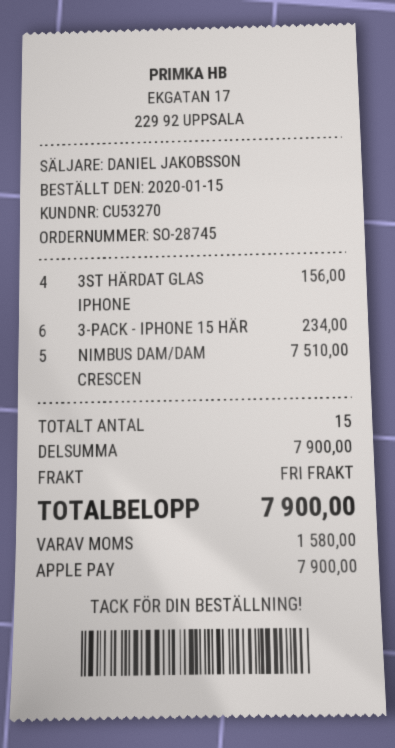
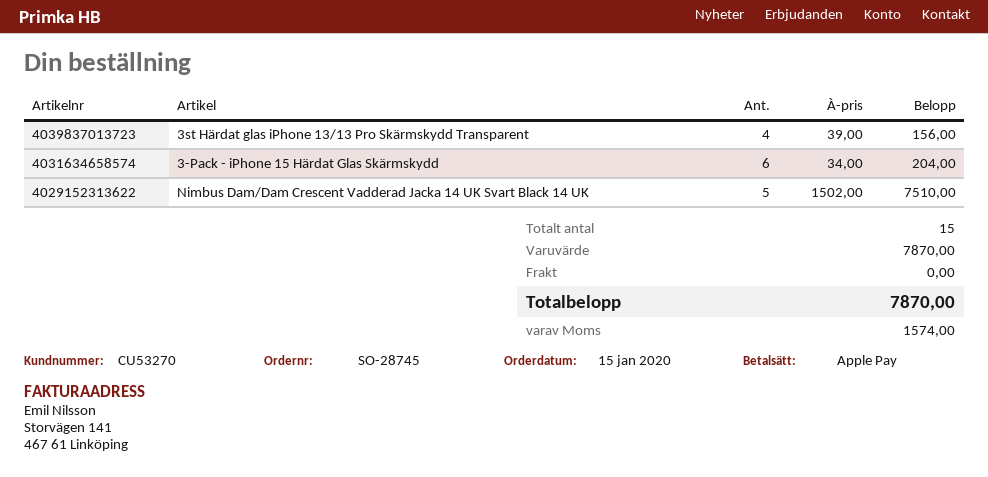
3-PACK - IPHONE 15 HÄR: 6 for 234.00 -> 6 for 204.00
subtotal: 7900.00 -> 7870.00
tax: 1580.00 -> 1574.00
total: 7900.00 -> 7870.00

